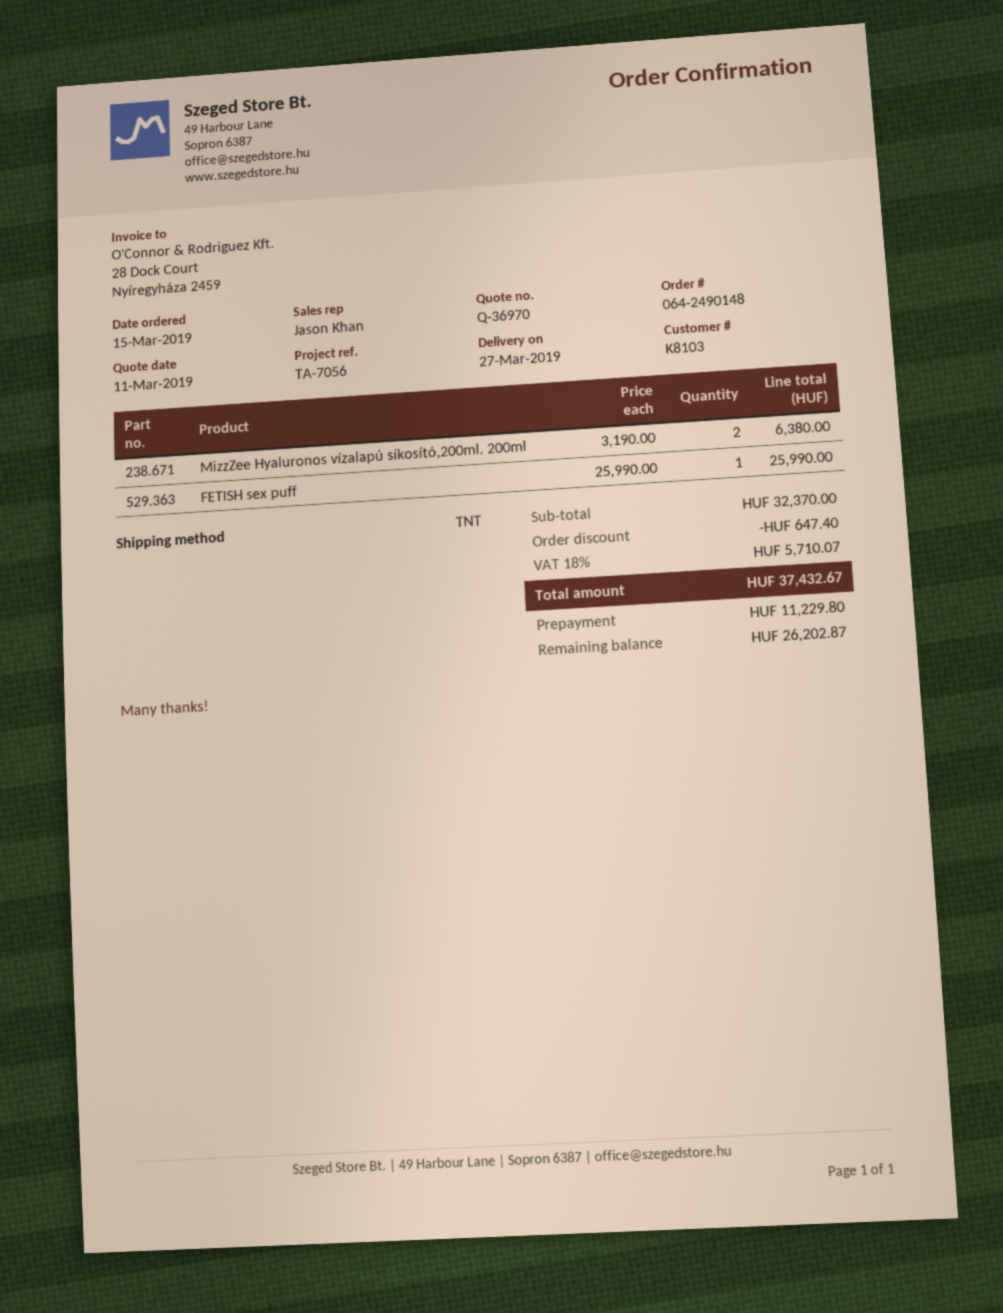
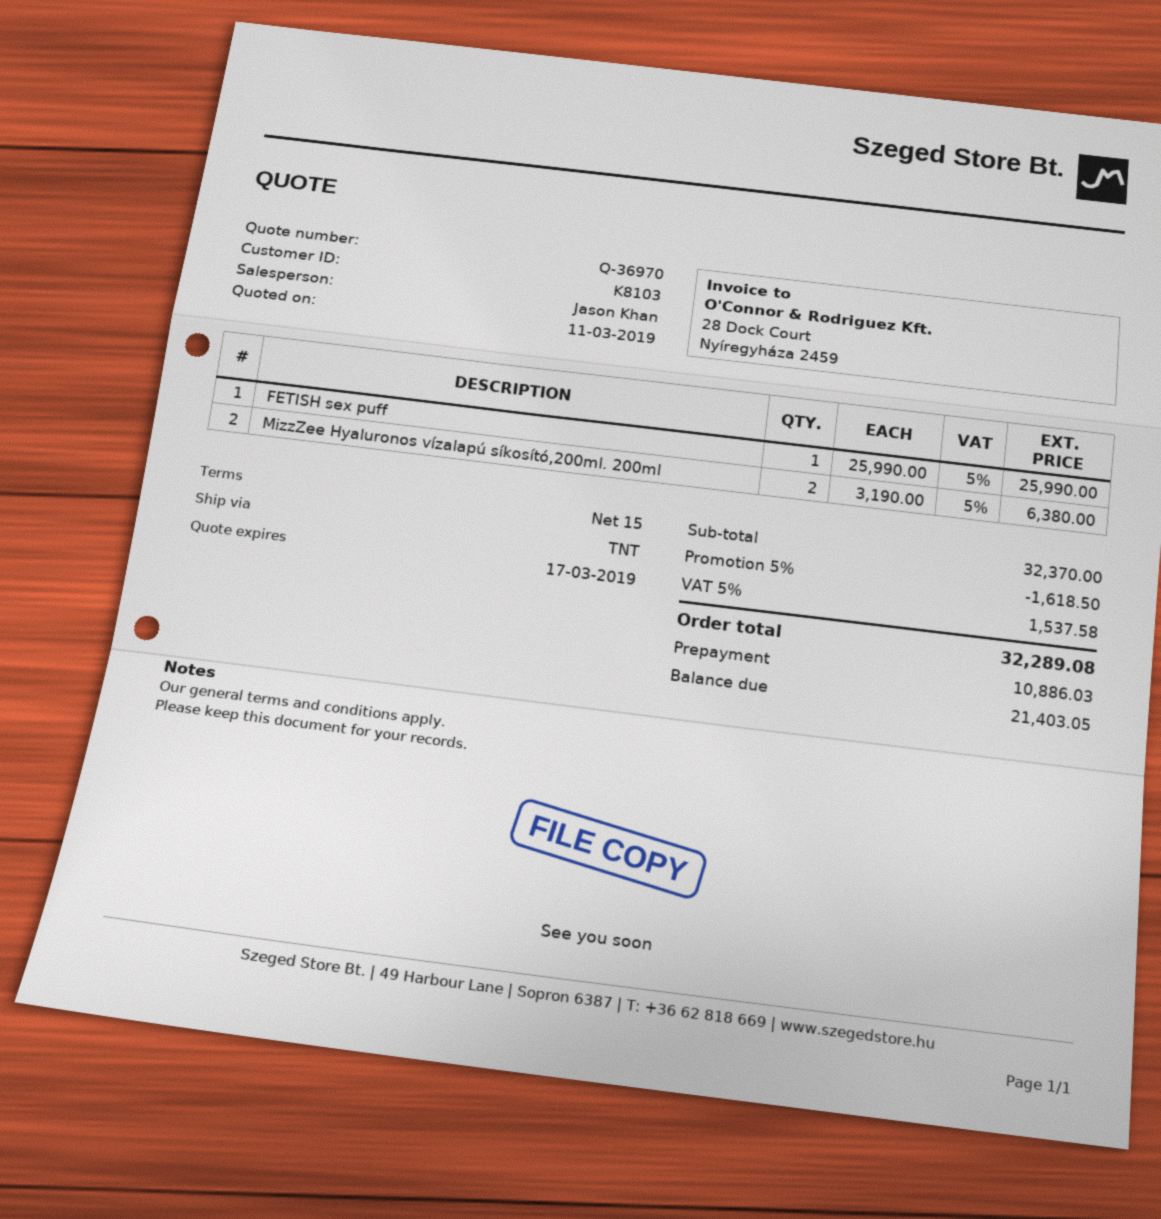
discount: 647.40 -> 1618.50
tax: 18% = 5710.07 -> 5% = 1537.58
total: 37432.67 -> 32289.08
deposit: 11229.80 -> 10886.03
balance: 26202.87 -> 21403.05

